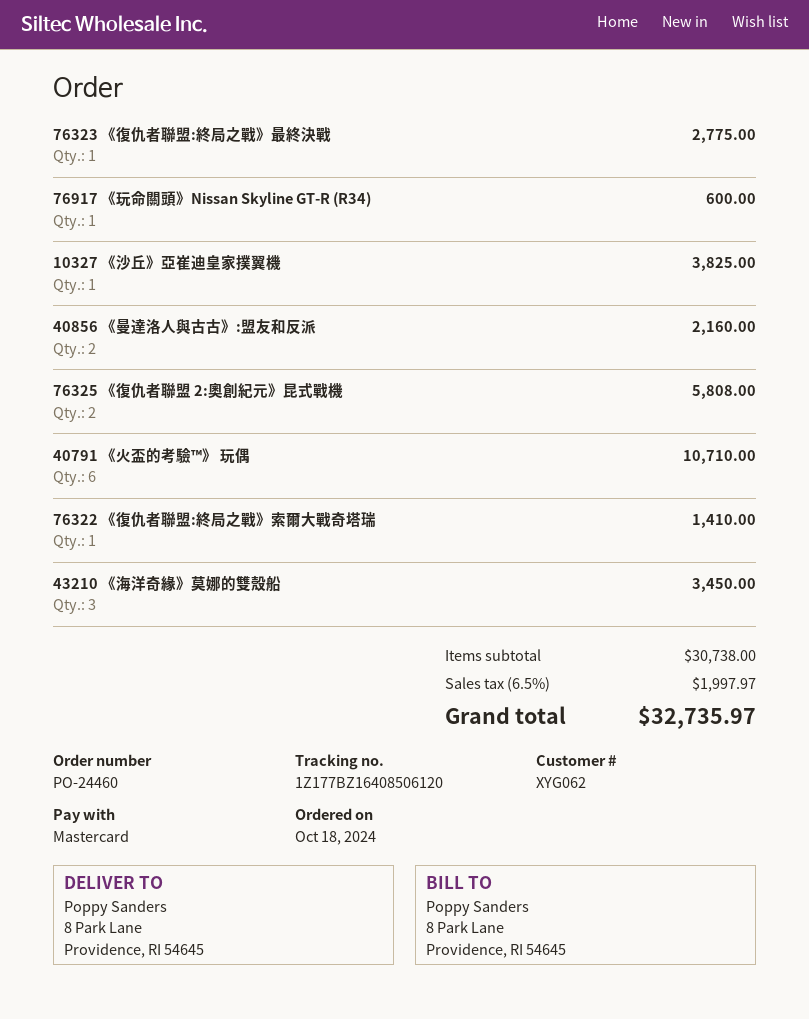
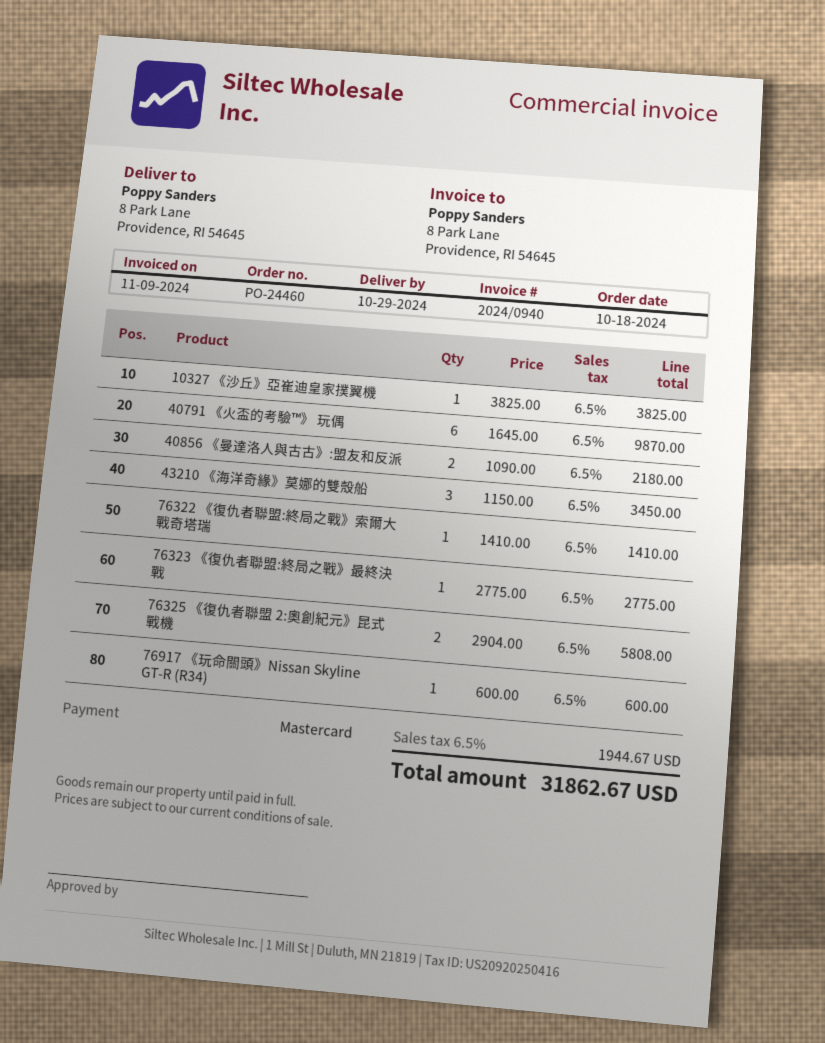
40856 《曼達洛人與古古》:盟友和反派: 2 for 2160.00 -> 2 for 2180.00
40791 《火盃的考驗™》 玩偶: 6 for 10710.00 -> 6 for 9870.00
tax: 6.5% = 1997.97 -> 6.5% = 1944.67
total: 32735.97 -> 31862.67

